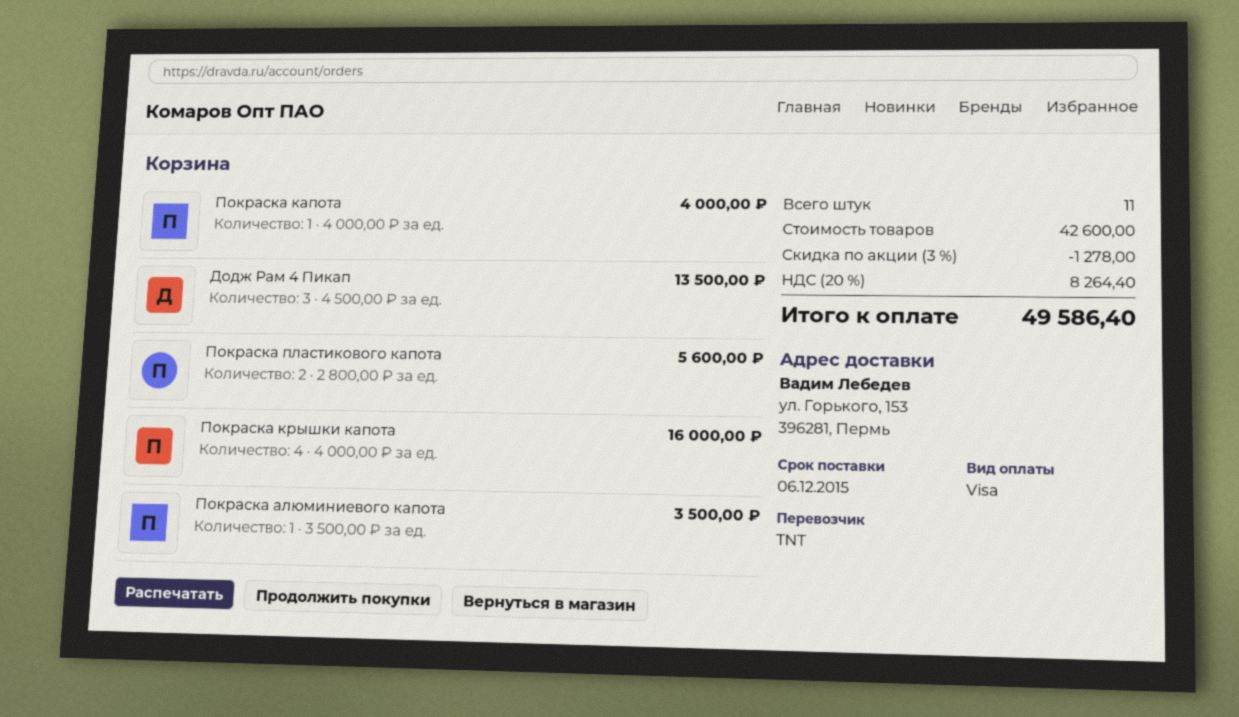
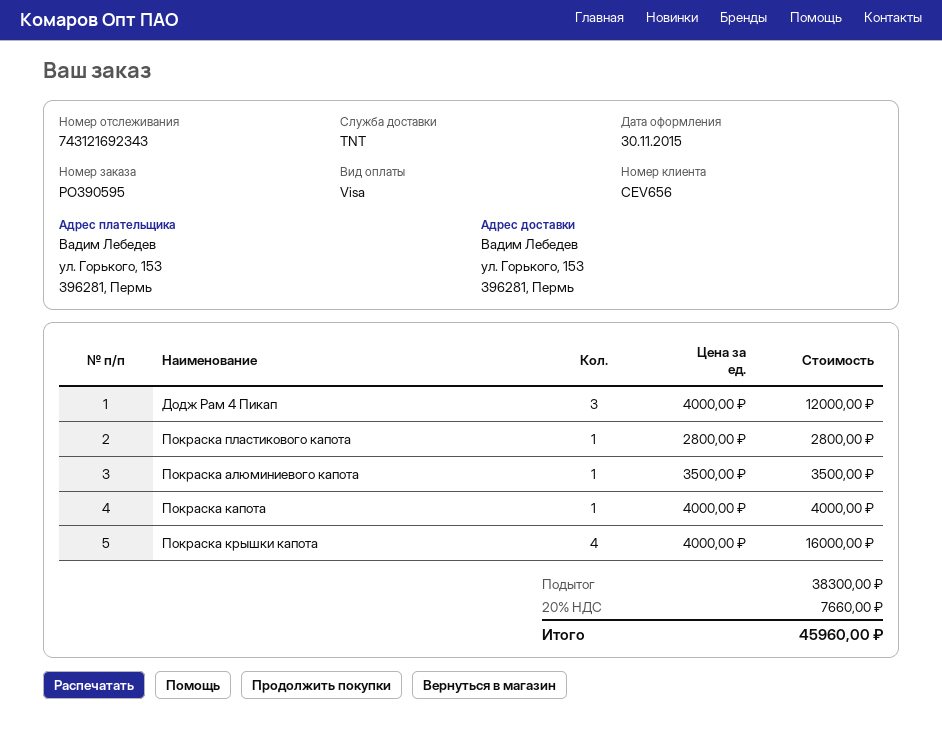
Додж Рам 4 Пикап: 3 x 4500.00 = 13500.00 -> 3 x 4000.00 = 12000.00
Покраска пластикового капота: 2 x 2800.00 = 5600.00 -> 1 x 2800.00 = 2800.00
subtotal: 42600.00 -> 38300.00
discount: 3% = 1278.00 -> none
tax: 20% = 8264.40 -> 20% = 7660.00
total: 49586.40 -> 45960.00

